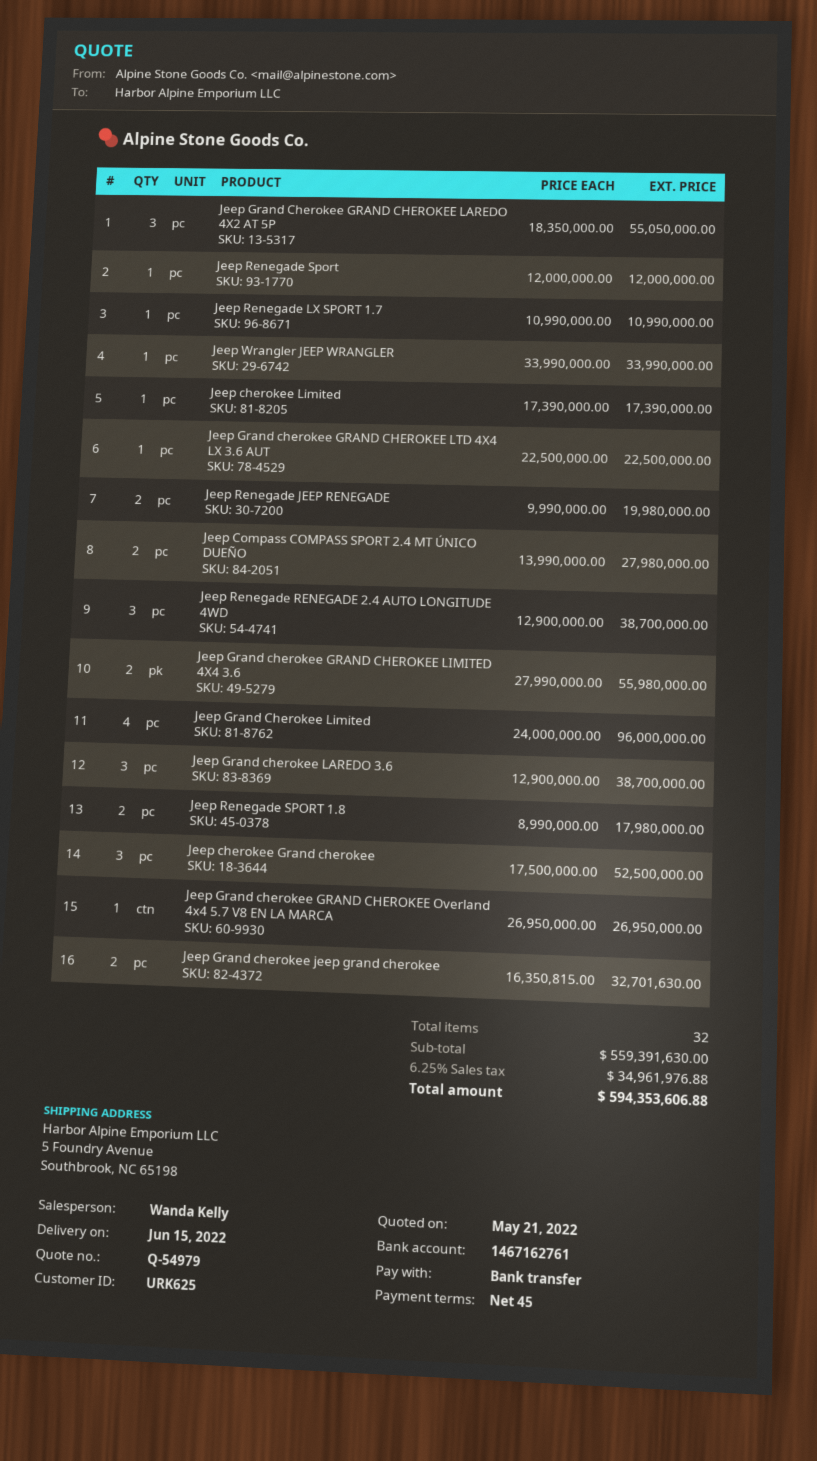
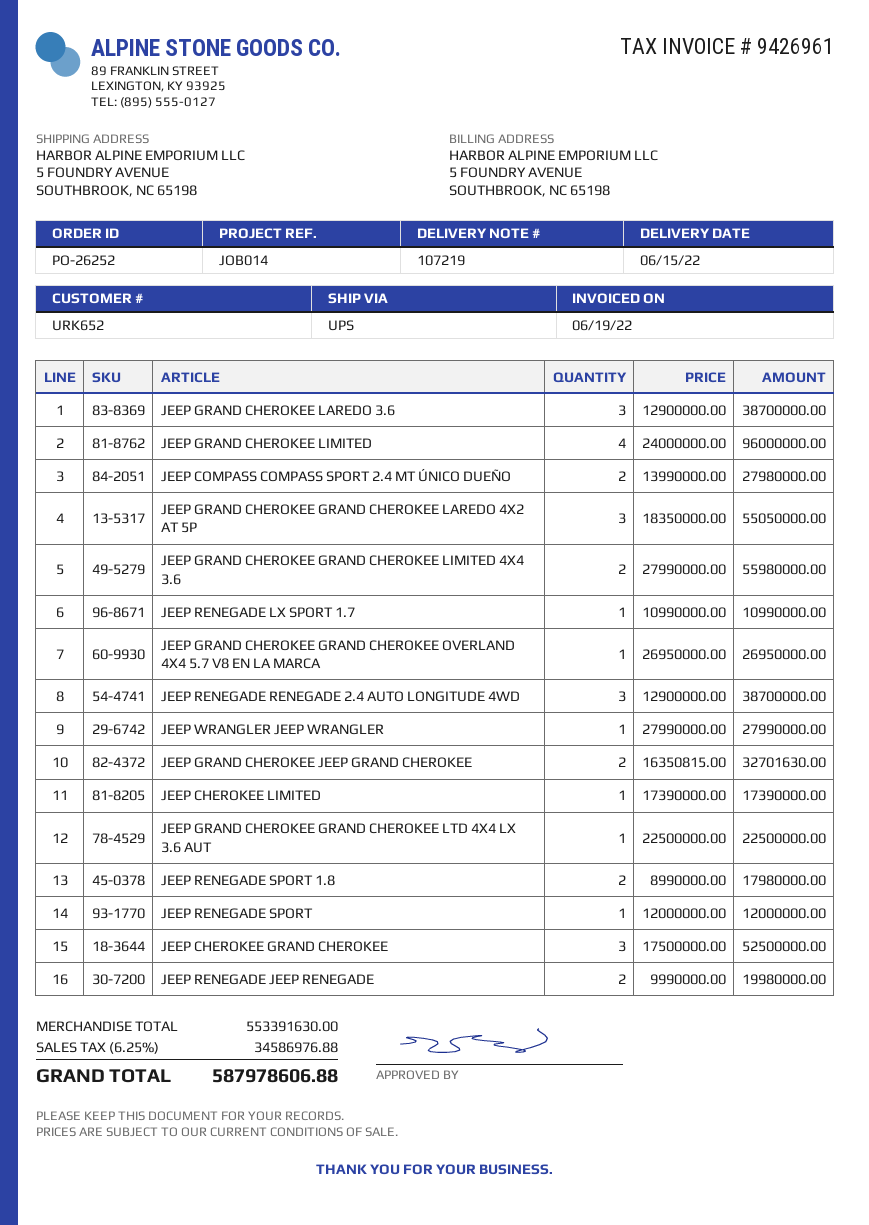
customer number: URK625 -> URK652
Jeep Wrangler JEEP WRANGLER: 1 x 33990000.00 = 33990000.00 -> 1 x 27990000.00 = 27990000.00
subtotal: 559391630.00 -> 553391630.00
tax: 6.25% = 34961976.88 -> 6.25% = 34586976.88
total: 594353606.88 -> 587978606.88

